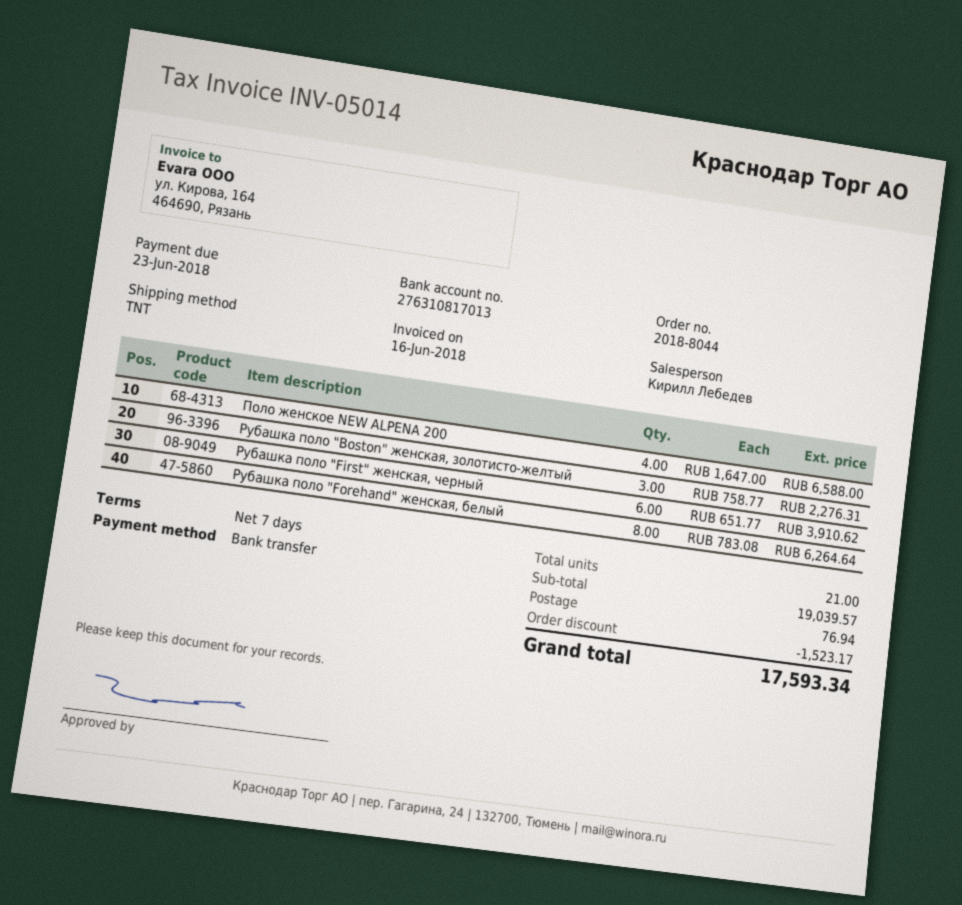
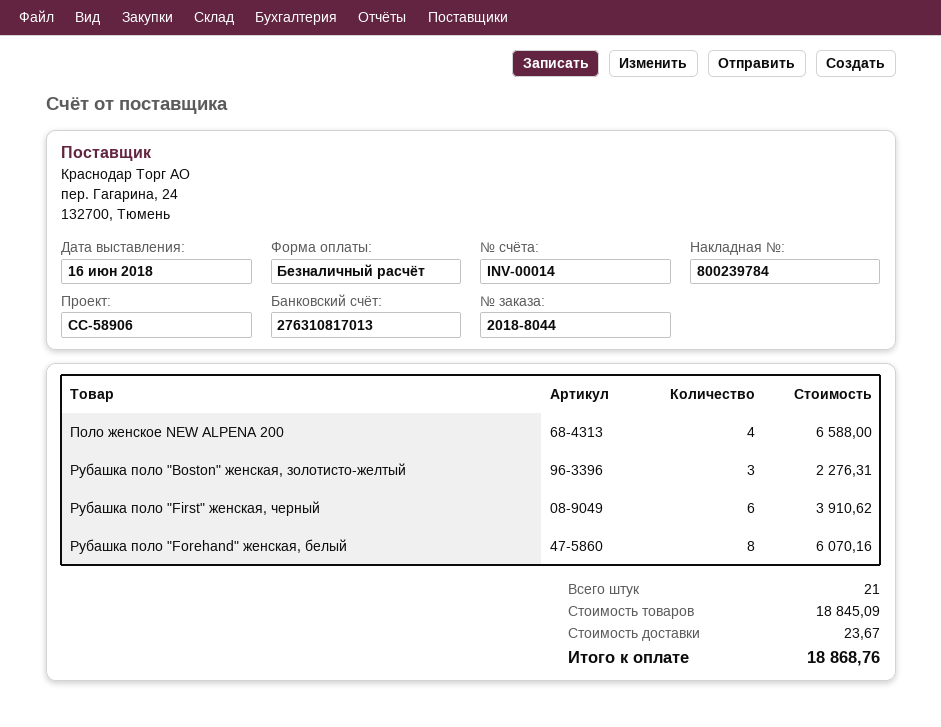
invoice number: INV-05014 -> INV-00014
Рубашка поло "Forehand" женская, белый: 8 for 6264.64 -> 8 for 6070.16
subtotal: 19039.57 -> 18845.09
discount: 1523.17 -> none
shipping: 76.94 -> 23.67
total: 17593.34 -> 18868.76

